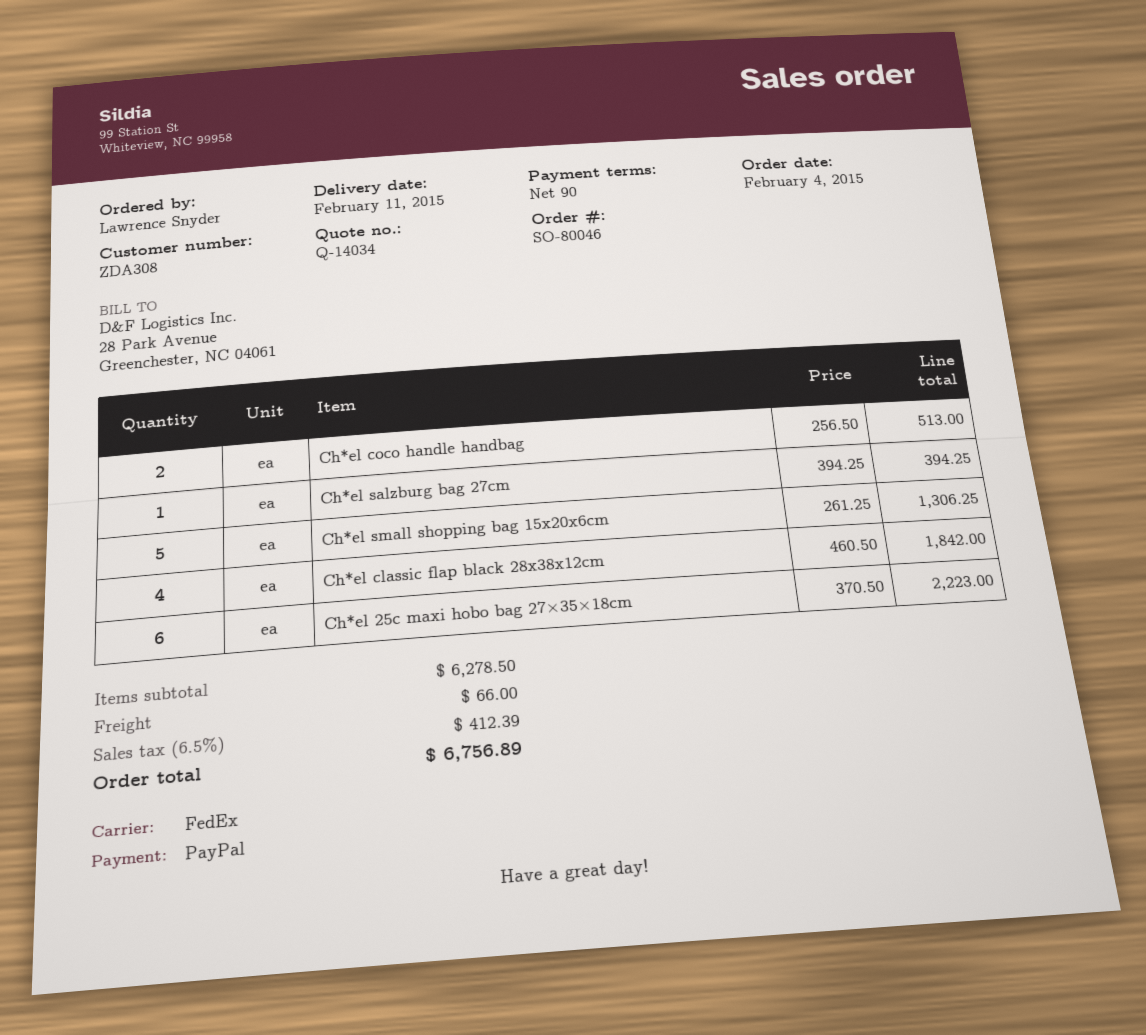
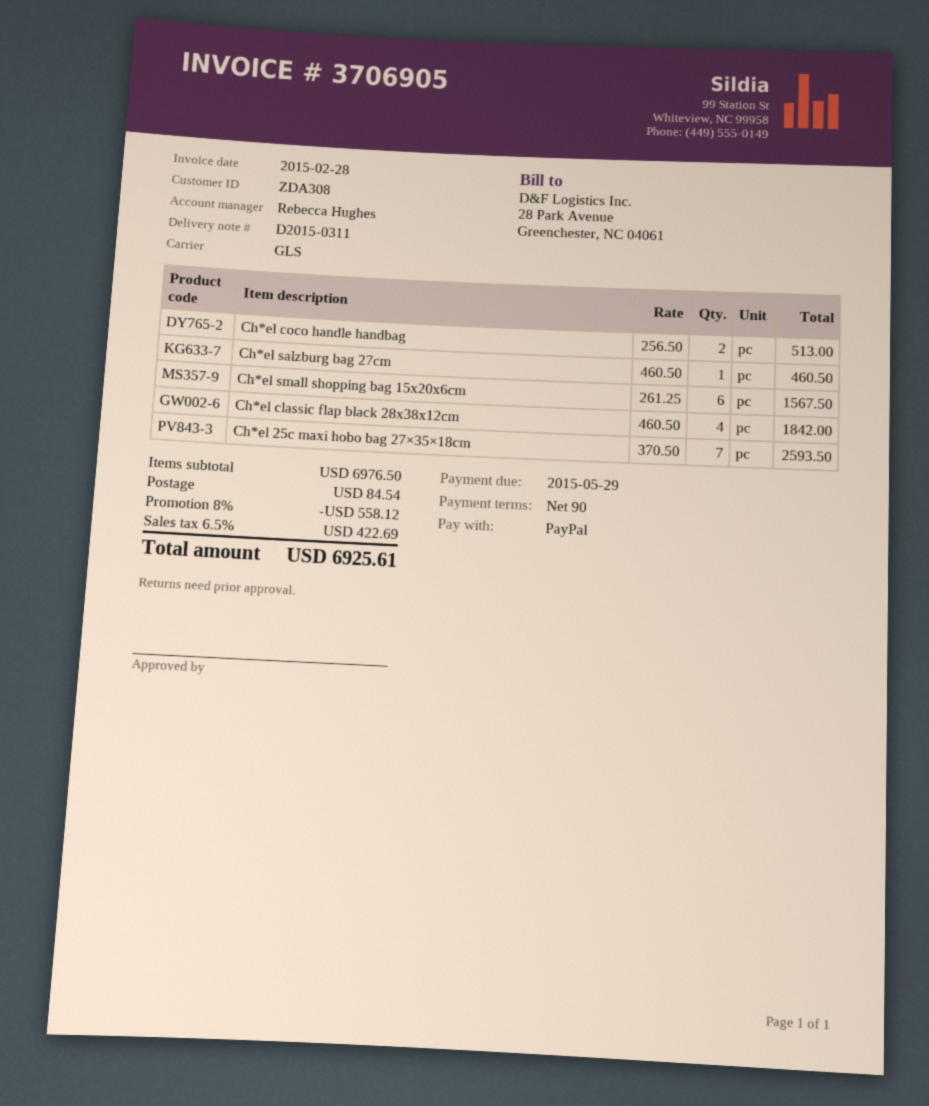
shipping method: FedEx -> GLS
Ch*el salzburg bag 27cm: 1 x 394.25 = 394.25 -> 1 x 460.50 = 460.50
Ch*el small shopping bag 15x20x6cm: 5 x 261.25 = 1306.25 -> 6 x 261.25 = 1567.50
Ch*el 25c maxi hobo bag 27×35×18cm: 6 x 370.50 = 2223.00 -> 7 x 370.50 = 2593.50
subtotal: 6278.50 -> 6976.50
discount: none -> 8% = 558.12
shipping: 66.00 -> 84.54
tax: 6.5% = 412.39 -> 6.5% = 422.69
total: 6756.89 -> 6925.61

